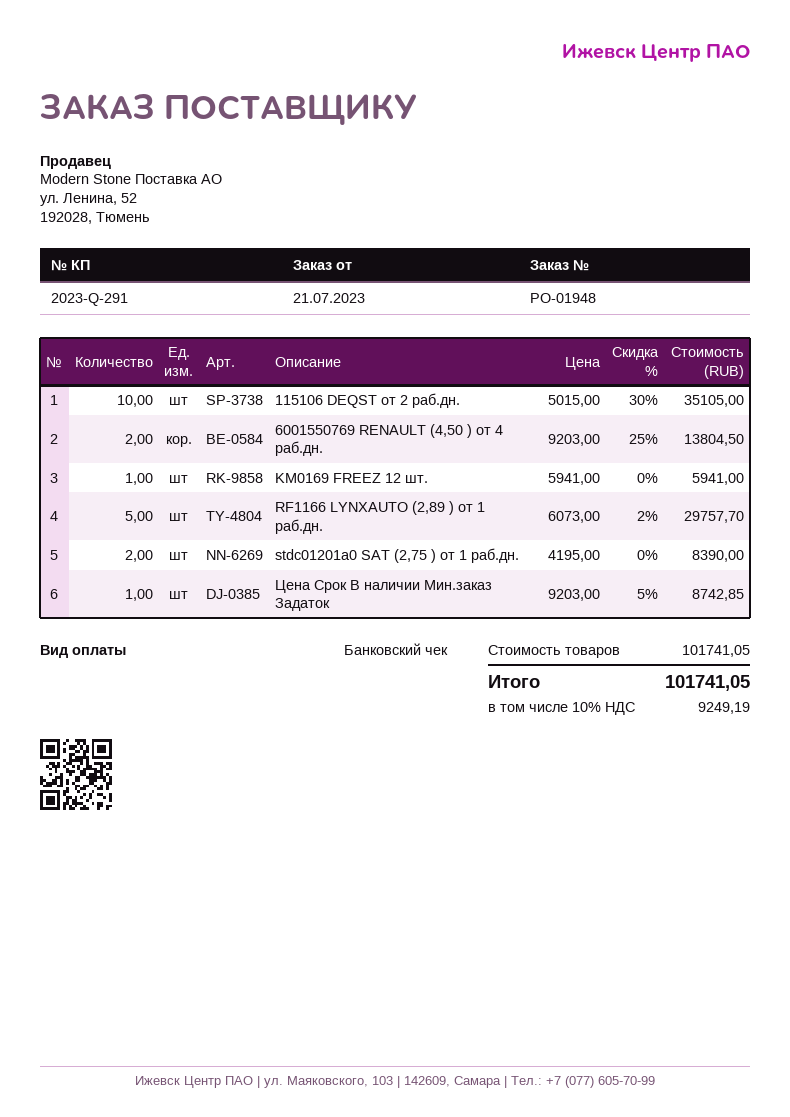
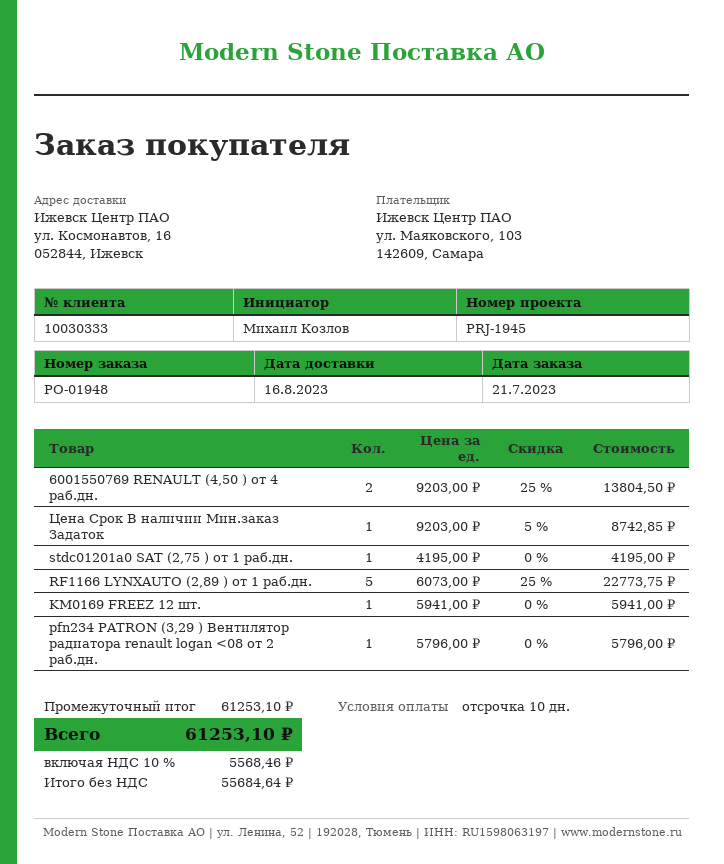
115106 DEQST от 2 раб.дн.: 10 x 5015.00 - 30% = 35105.00 -> none
RF1166 LYNXAUTO (2,89 ) от 1 раб.дн.: 5 x 6073.00 - 2% = 29757.70 -> 5 x 6073.00 - 25% = 22773.75
stdc01201a0 SAT (2,75 ) от 1 раб.дн.: 2 x 4195.00 = 8390.00 -> 1 x 4195.00 = 4195.00
pfn234 PATRON (3,29 ) Вентилятор радиатора renault logan <08 от 2 раб.дн.: none -> 1 x 5796.00 = 5796.00
subtotal: 101741.05 -> 61253.10
tax: 10% = 9249.19 -> 10% = 5568.46
total: 101741.05 -> 61253.10

